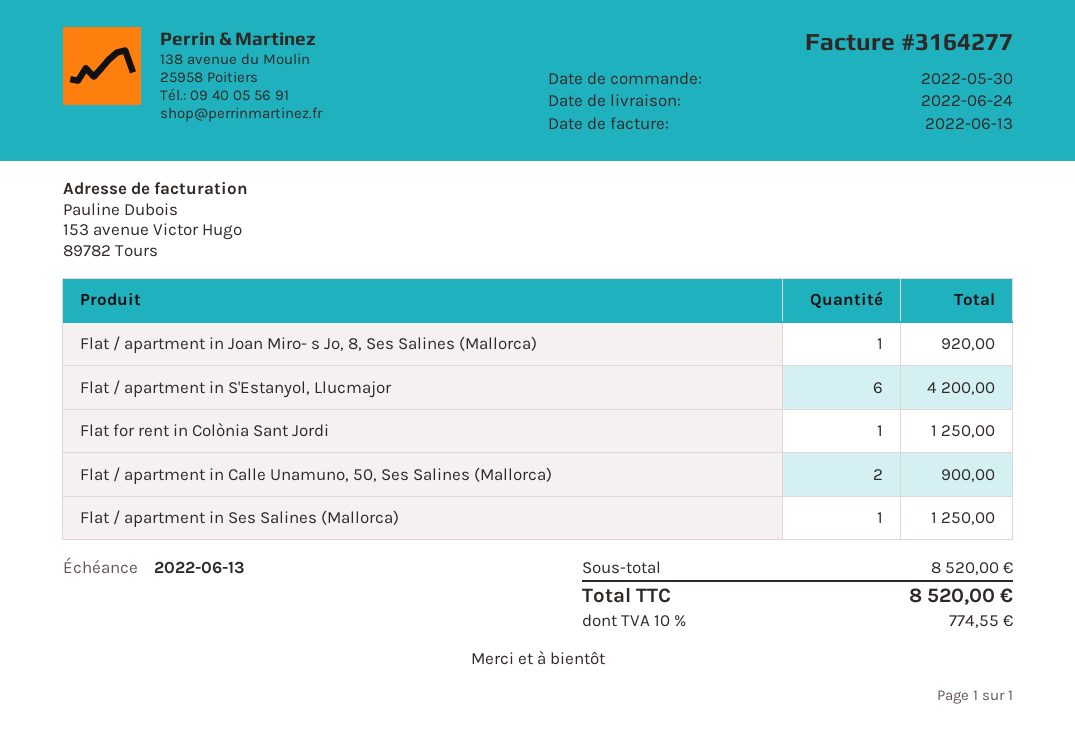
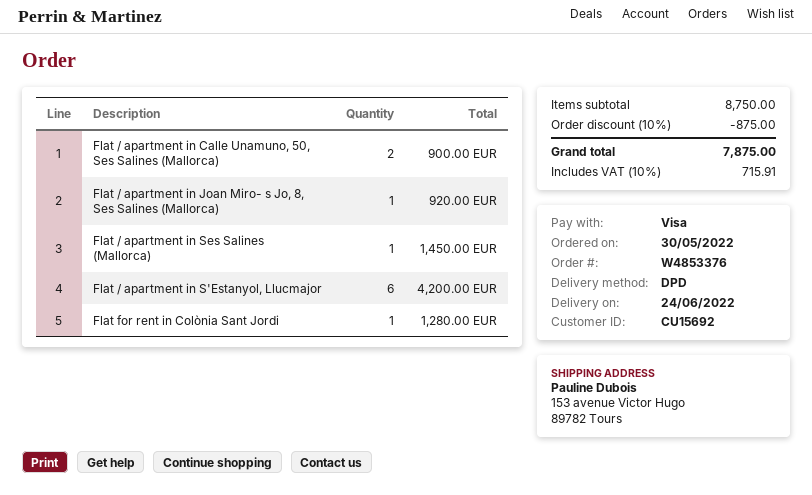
Flat for rent in Colònia Sant Jordi: 1 for 1250.00 -> 1 for 1280.00
Flat / apartment in Ses Salines (Mallorca): 1 for 1250.00 -> 1 for 1450.00
subtotal: 8520.00 -> 8750.00
discount: none -> 10% = 875.00
tax: 10% = 774.55 -> 10% = 715.91
total: 8520.00 -> 7875.00

